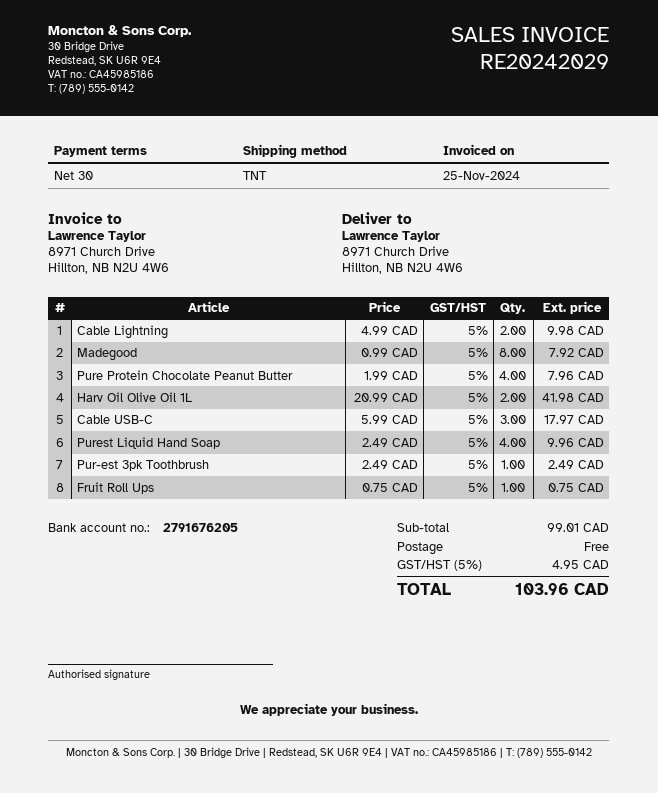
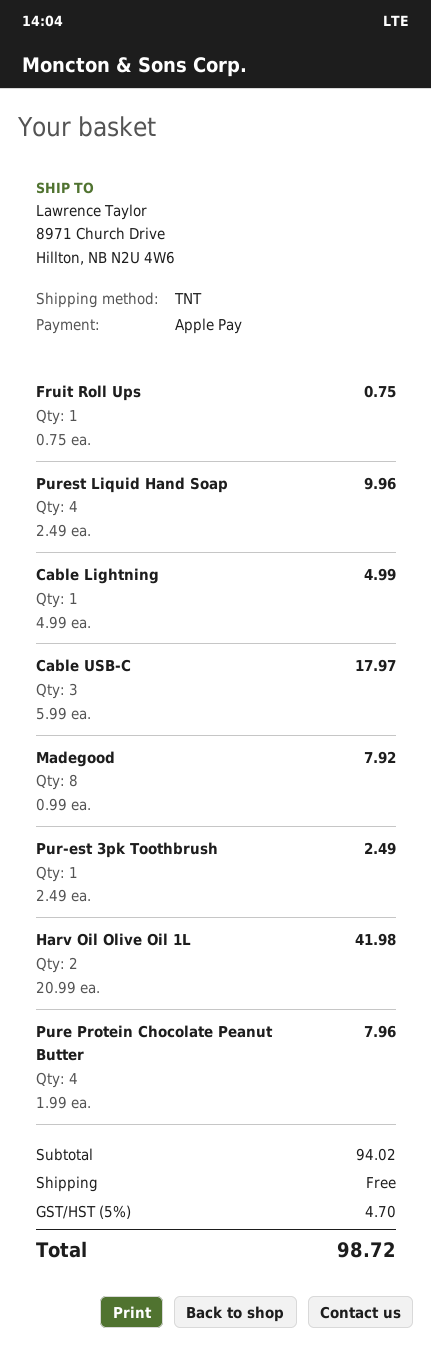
Cable Lightning: 2 x 4.99 = 9.98 -> 1 x 4.99 = 4.99
subtotal: 99.01 -> 94.02
tax: 5% = 4.95 -> 5% = 4.70
total: 103.96 -> 98.72

